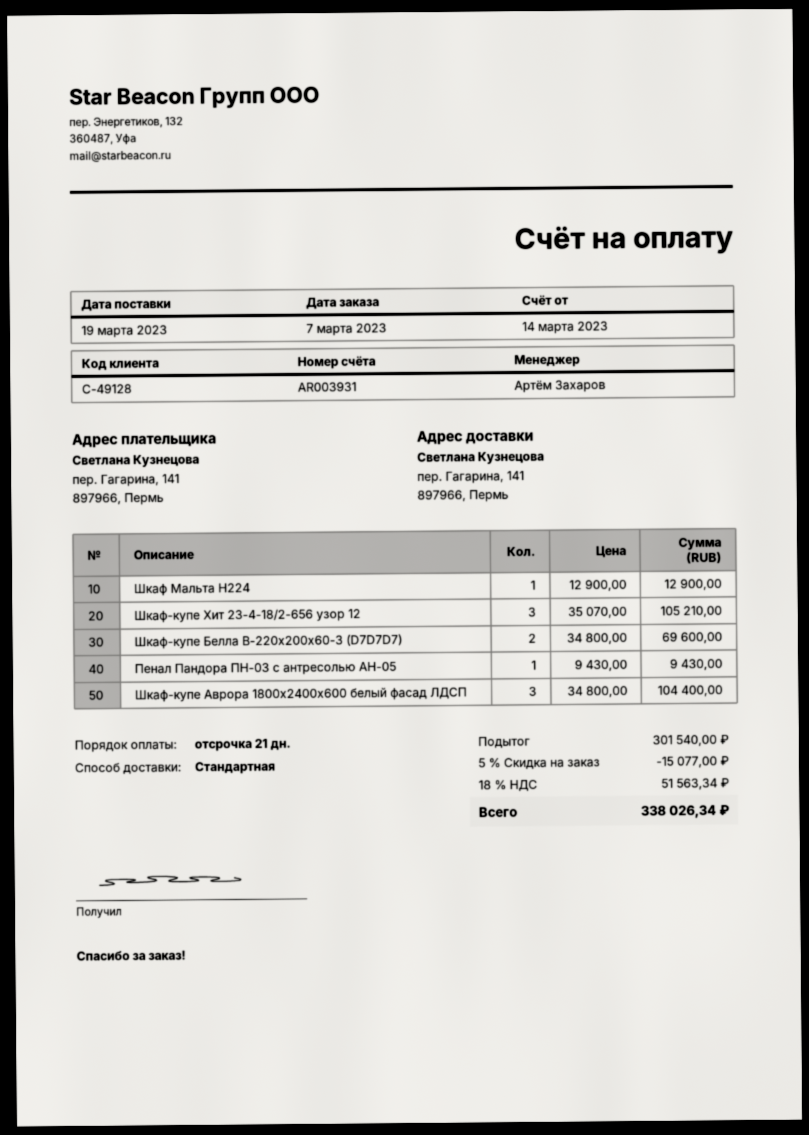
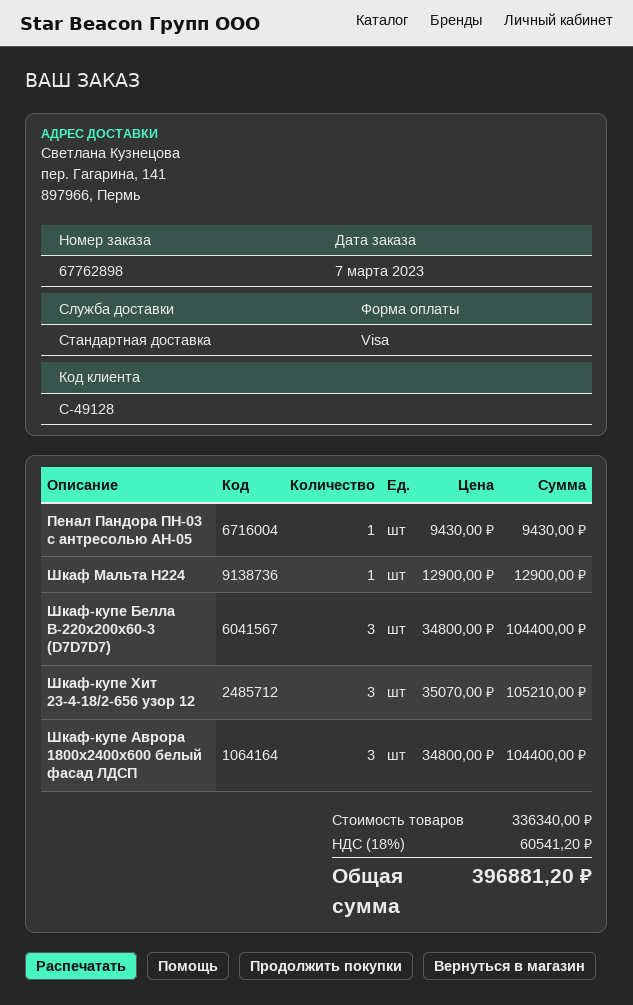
Шкаф-купе Белла B-220х200х60-3 (D7D7D7): 2 x 34800.00 = 69600.00 -> 3 x 34800.00 = 104400.00
subtotal: 301540.00 -> 336340.00
discount: 5% = 15077.00 -> none
tax: 18% = 51563.34 -> 18% = 60541.20
total: 338026.34 -> 396881.20

